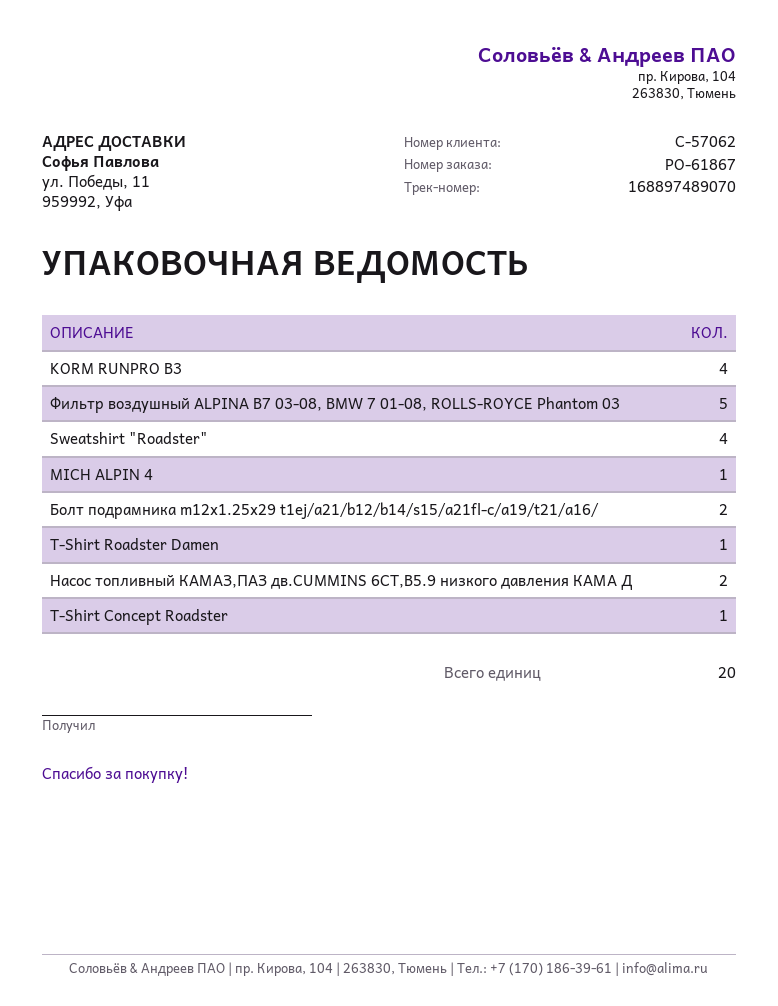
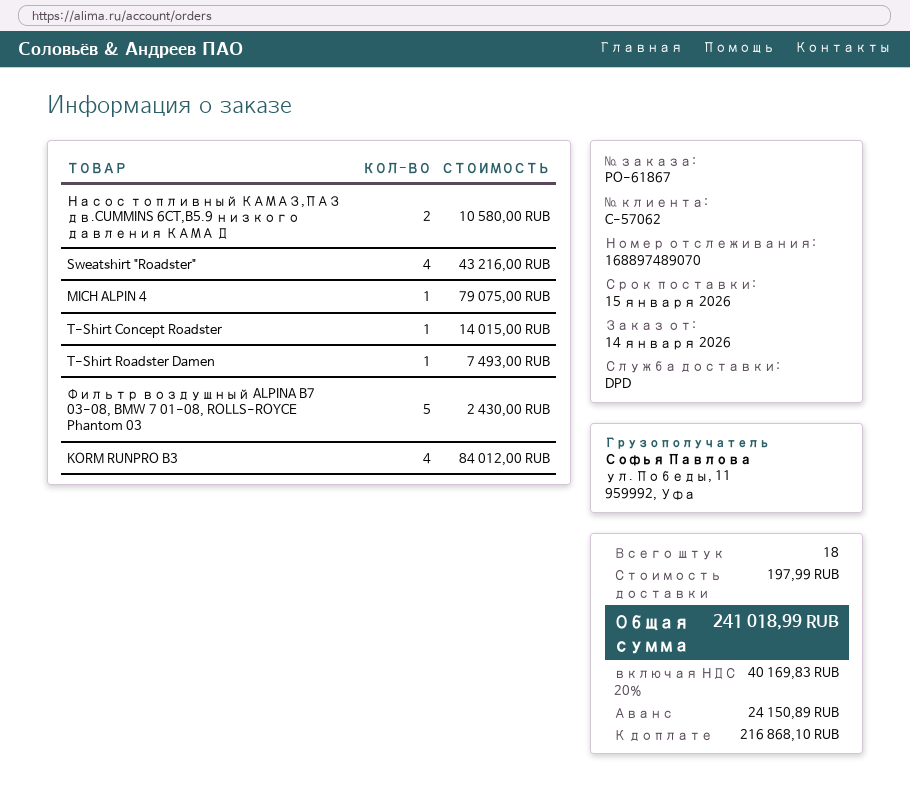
Болт подрамника m12х1.25х29 t1ej/a21/b12/b14/s15/a21fl-c/a19/t21/a16/: 2 -> none
total quantity: 20 -> 18

